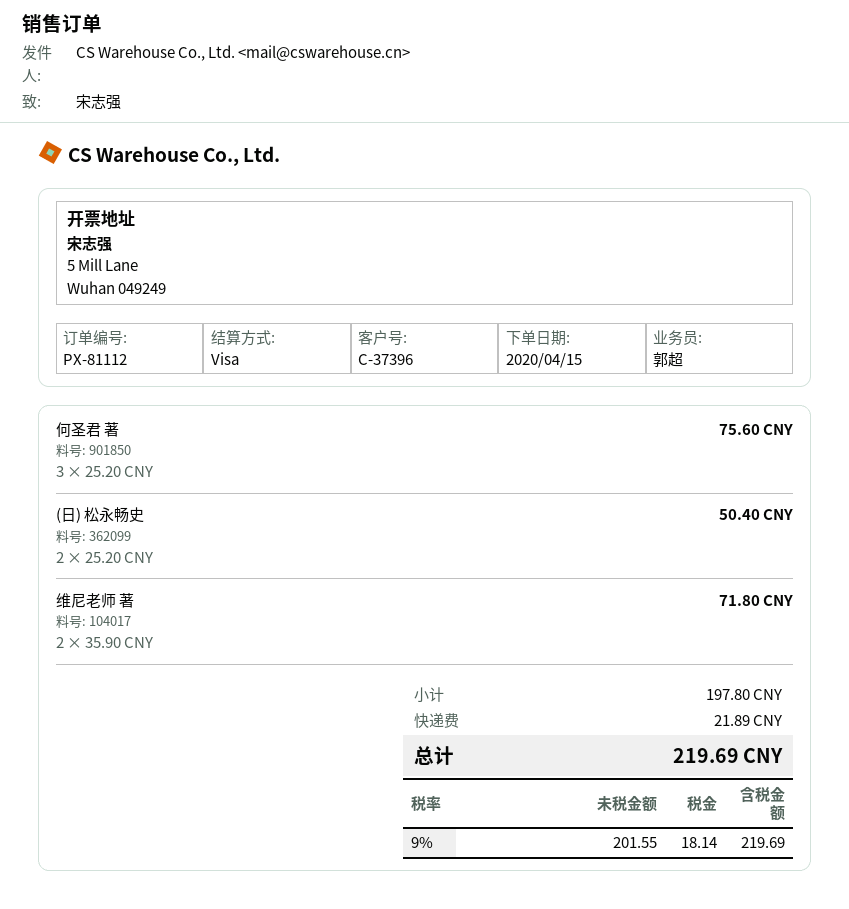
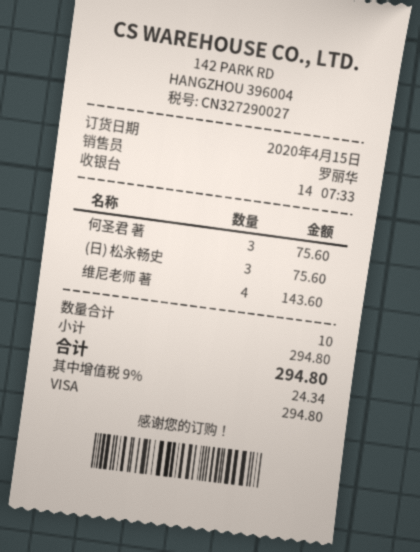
sales rep: 郭超 -> 罗丽华
(日) 松永畅史: 2 for 50.40 -> 3 for 75.60
维尼老师 著: 2 for 71.80 -> 4 for 143.60
subtotal: 197.80 -> 294.80
shipping: 21.89 -> none
tax: 9% = 18.14 -> 9% = 24.34
total: 219.69 -> 294.80

